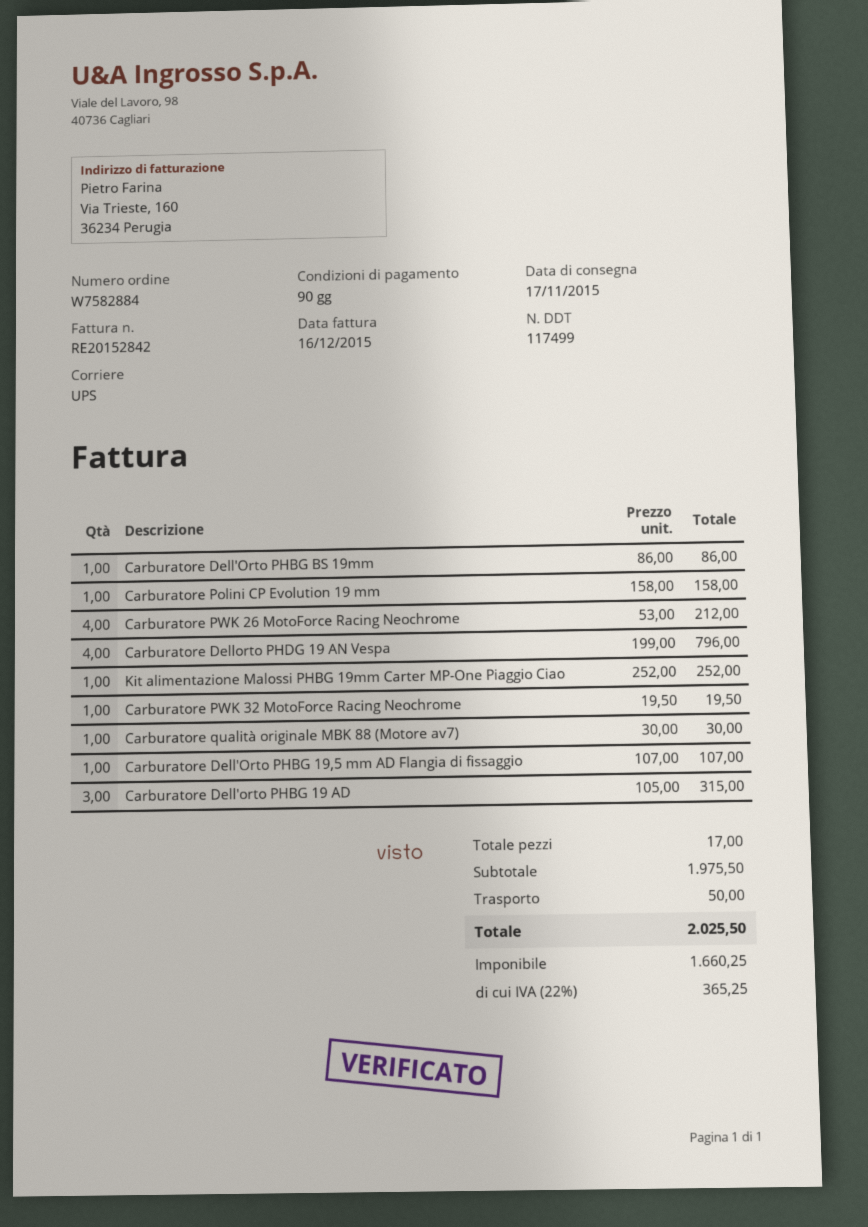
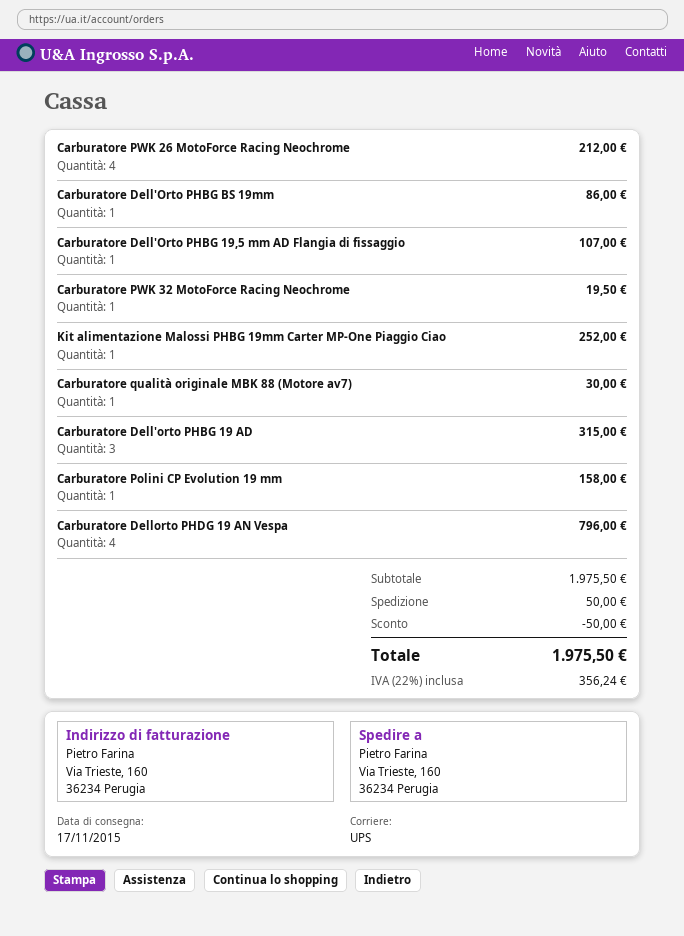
discount: none -> 50.00
tax: 22% = 365.25 -> 22% = 356.24
total: 2025.50 -> 1975.50

